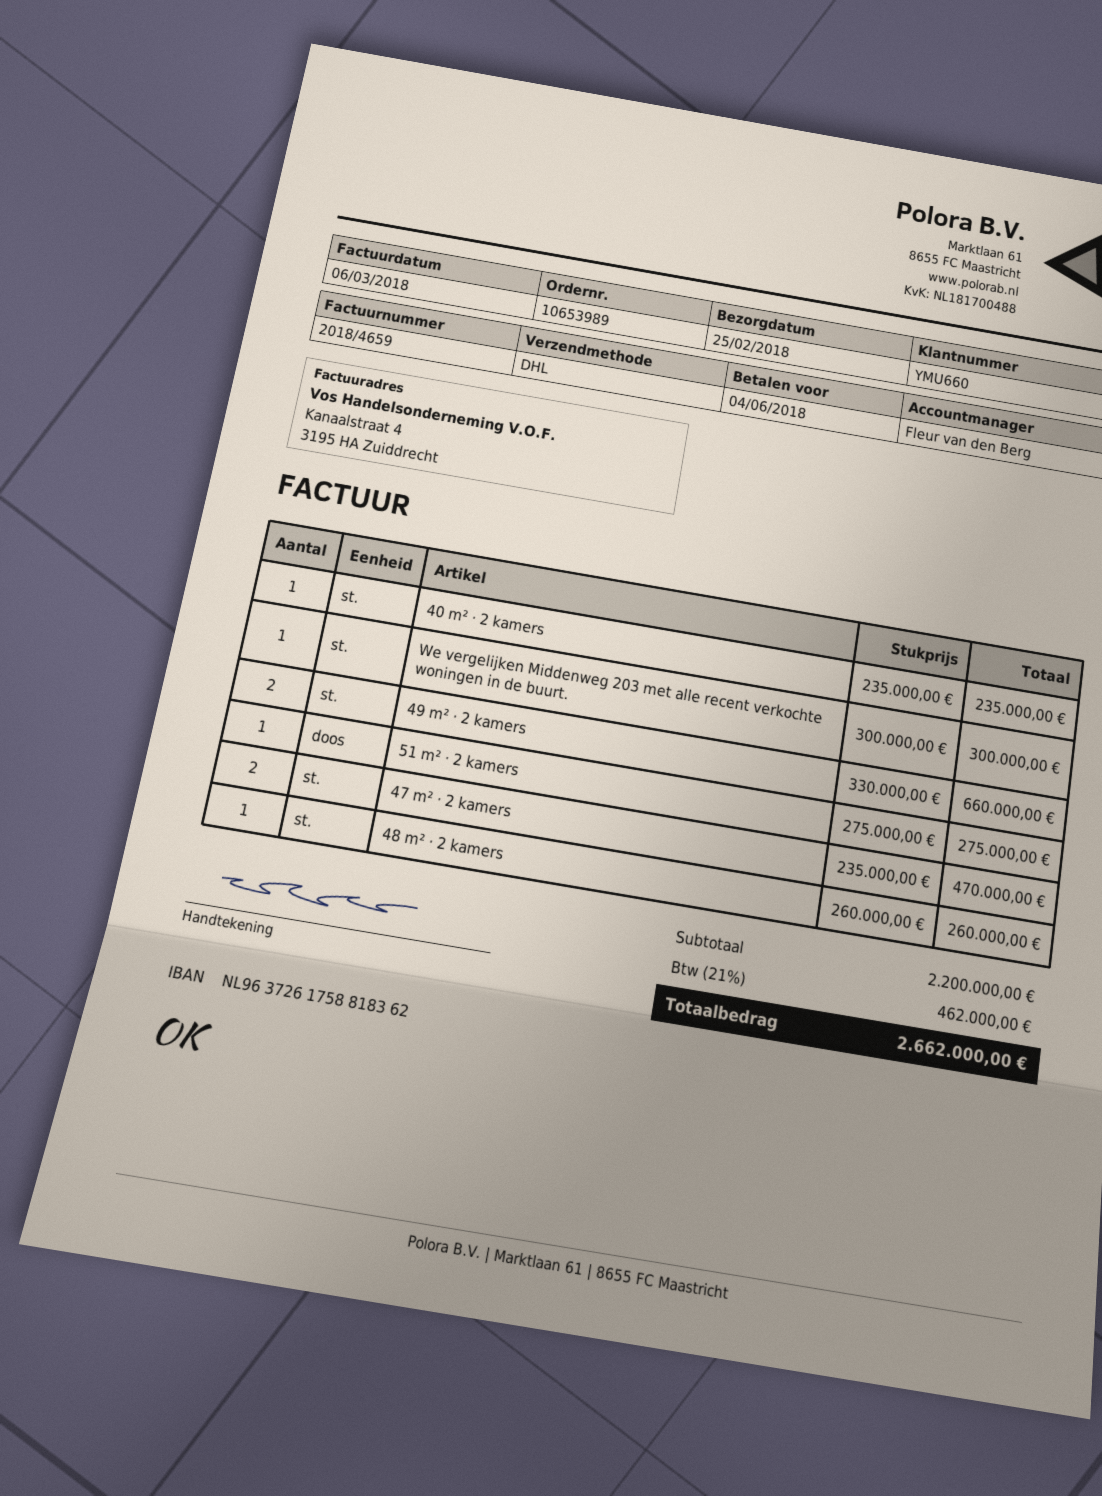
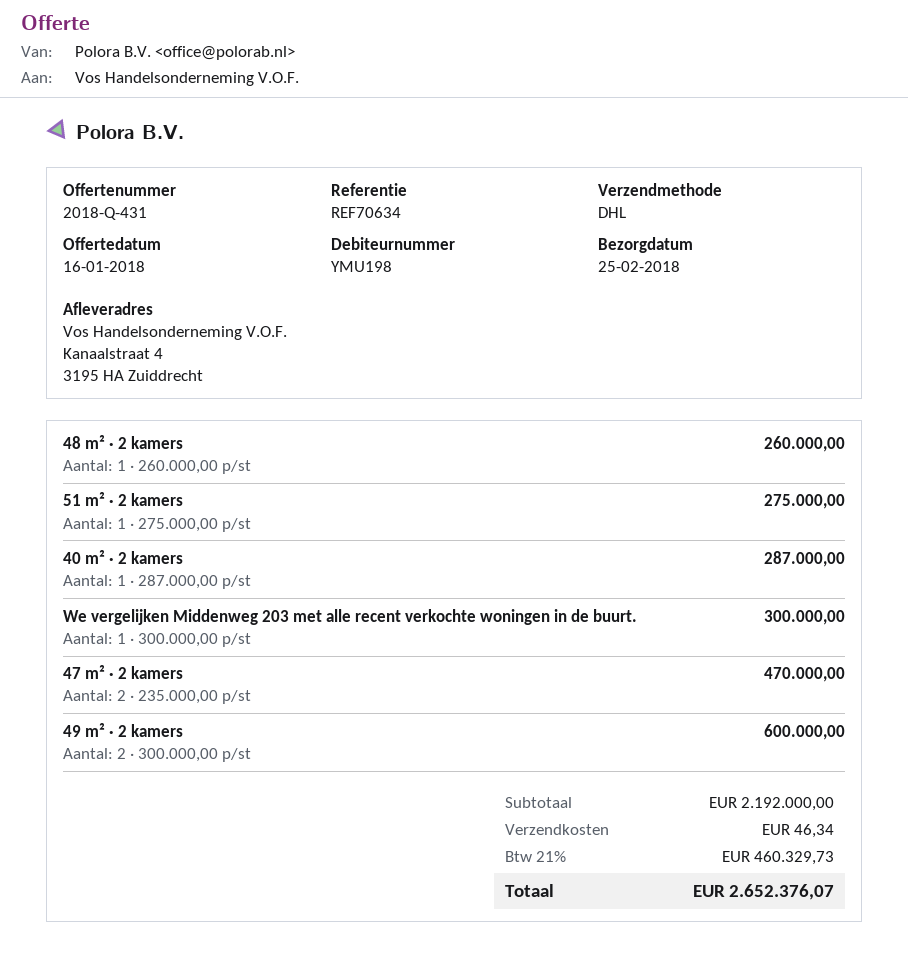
customer number: YMU660 -> YMU198
40 m² · 2 kamers: 1 x 235000.00 = 235000.00 -> 1 x 287000.00 = 287000.00
49 m² · 2 kamers: 2 x 330000.00 = 660000.00 -> 2 x 300000.00 = 600000.00
subtotal: 2200000.00 -> 2192000.00
shipping: none -> 46.34
tax: 21% = 462000.00 -> 21% = 460329.73
total: 2662000.00 -> 2652376.07

